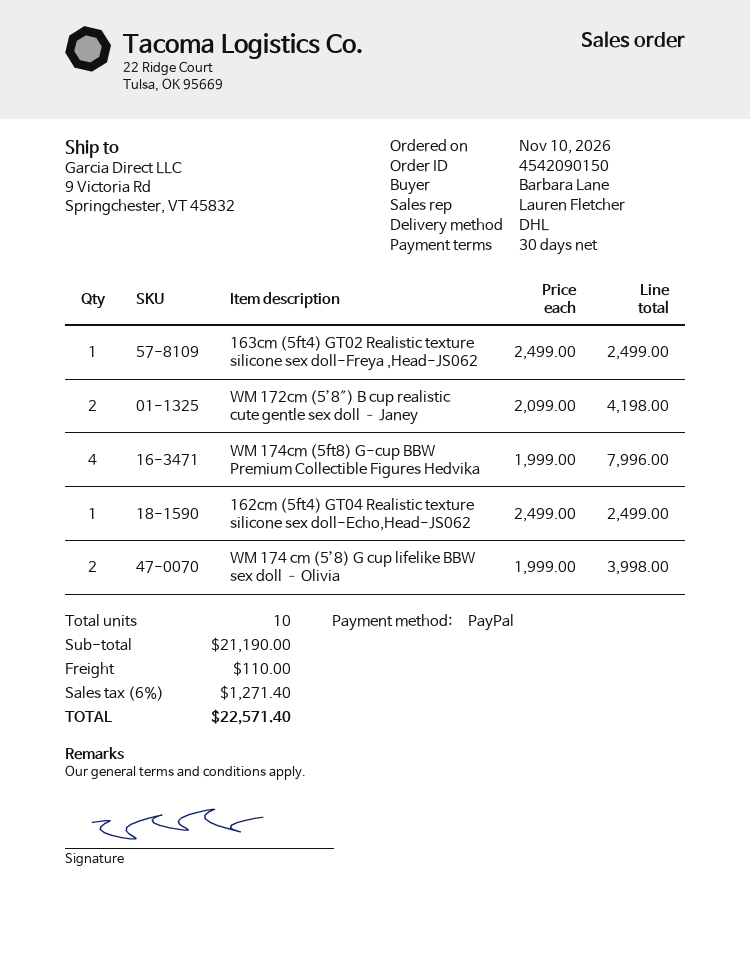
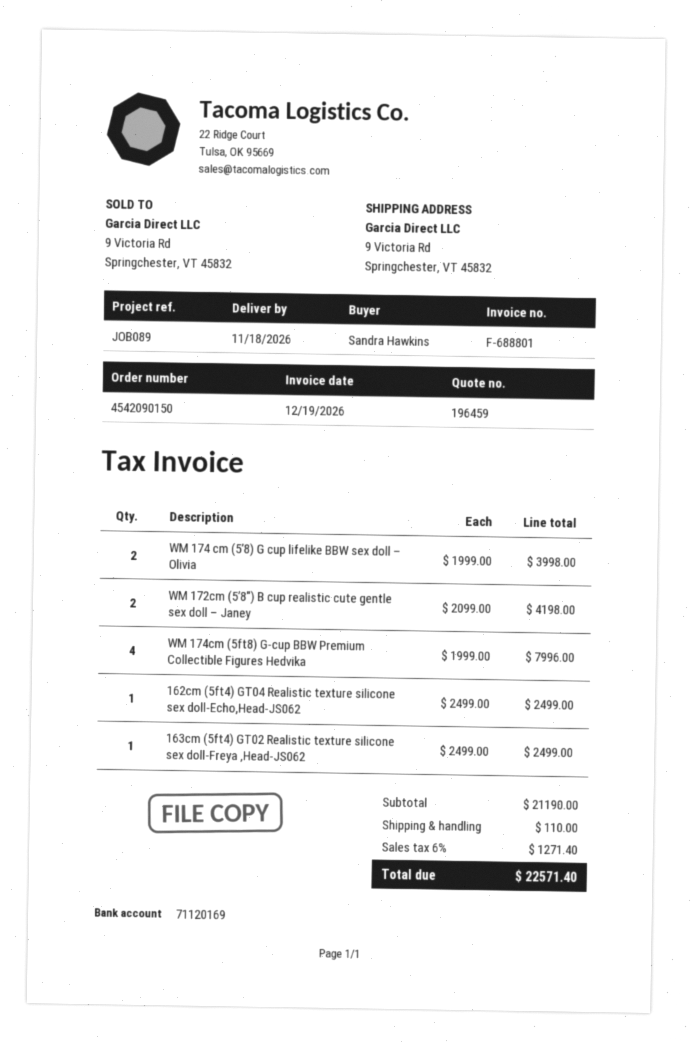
ordered by: Barbara Lane -> Sandra Hawkins

